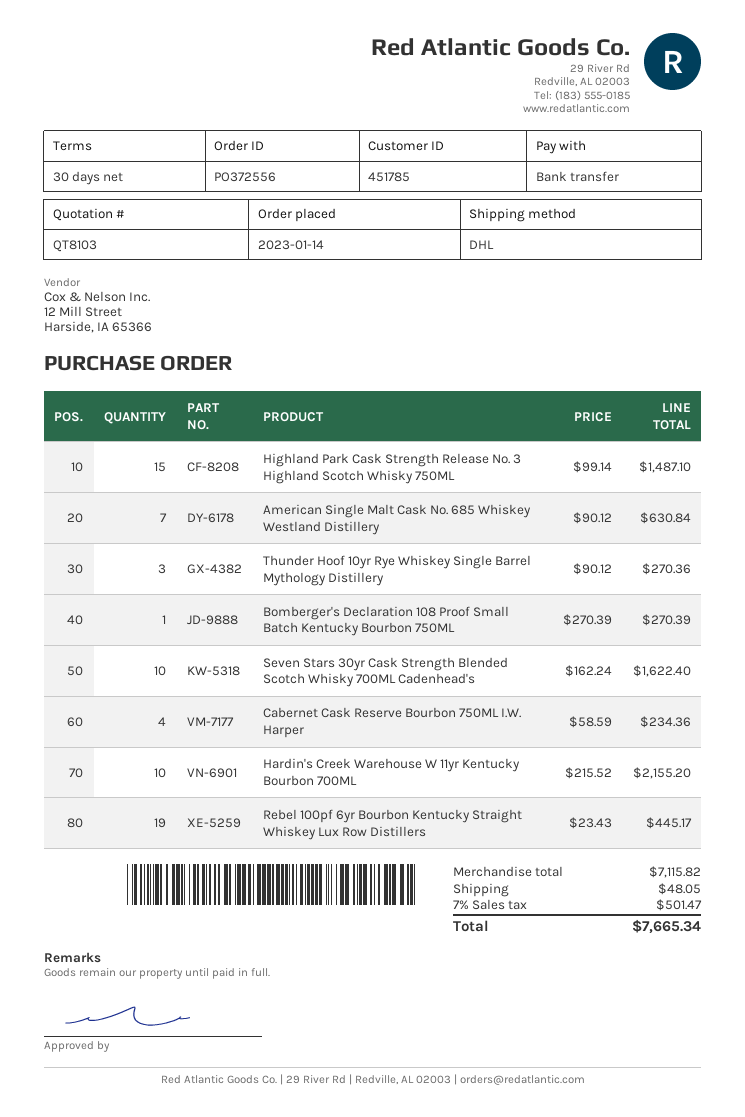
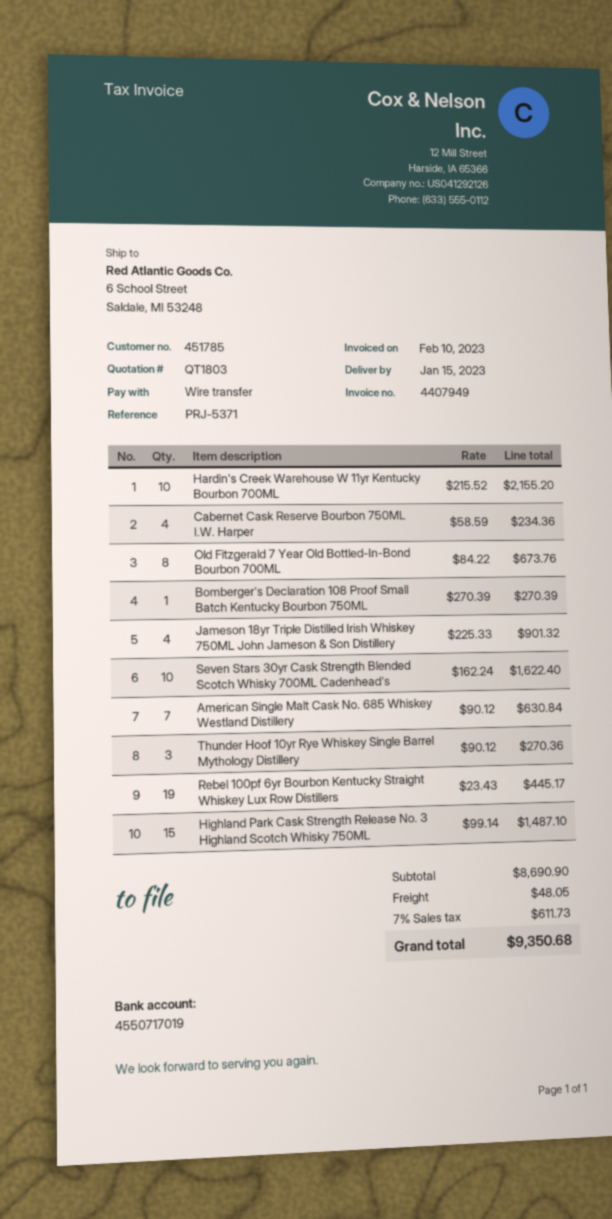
quote number: QT8103 -> QT1803
Old Fitzgerald 7 Year Old Bottled-In-Bond Bourbon 700ML: none -> 8 x 84.22 = 673.76
Jameson 18yr Triple Distilled Irish Whiskey 750ML John Jameson & Son Distillery: none -> 4 x 225.33 = 901.32
subtotal: 7115.82 -> 8690.90
tax: 7% = 501.47 -> 7% = 611.73
total: 7665.34 -> 9350.68

